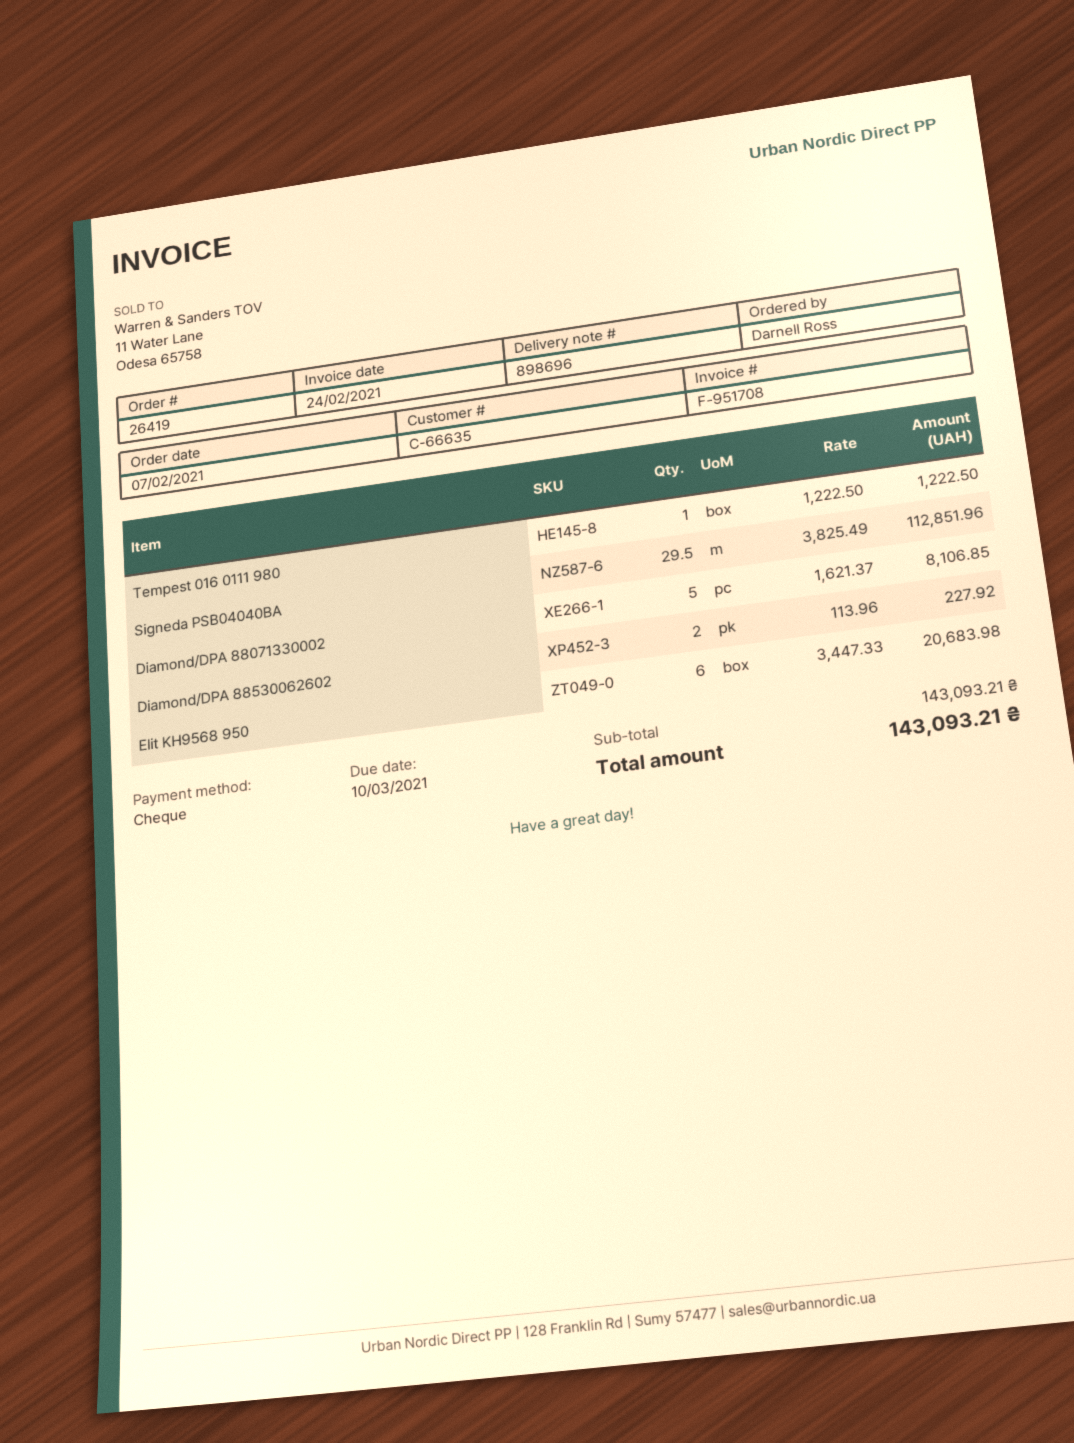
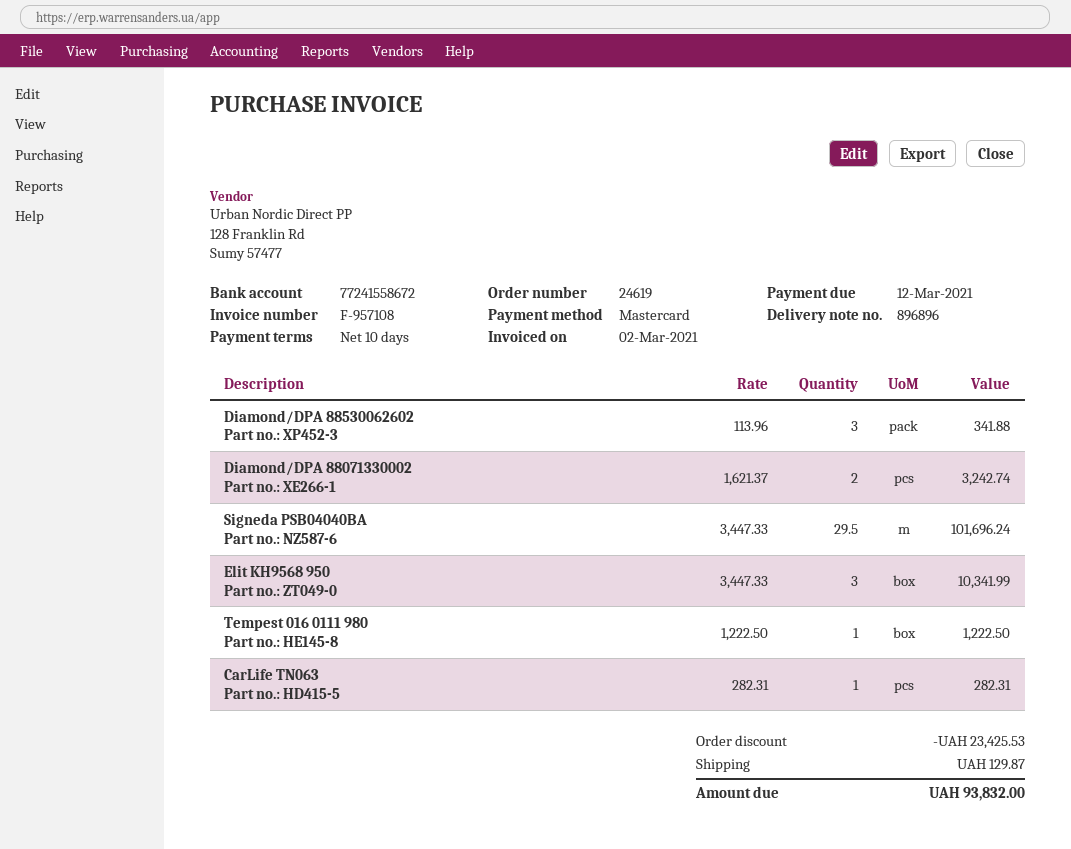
order number: 26419 -> 24619
delivery note number: 898696 -> 896896
invoice number: F-951708 -> F-957108
invoice date: 2021-02-24 -> 2021-03-02
due date: 2021-03-10 -> 2021-03-12
payment method: cheque -> Mastercard
Signeda PSB04040BA: 29.5 x 3825.49 = 112851.96 -> 29.5 x 3447.33 = 101696.24
Diamond/DPA 88071330002: 5 x 1621.37 = 8106.85 -> 2 x 1621.37 = 3242.74
Diamond/DPA 88530062602: 2 x 113.96 = 227.92 -> 3 x 113.96 = 341.88
Elit KH9568 950: 6 x 3447.33 = 20683.98 -> 3 x 3447.33 = 10341.99
CarLife TN063: none -> 1 x 282.31 = 282.31
discount: none -> 23425.53
shipping: none -> 129.87
total: 143093.21 -> 93832.00

